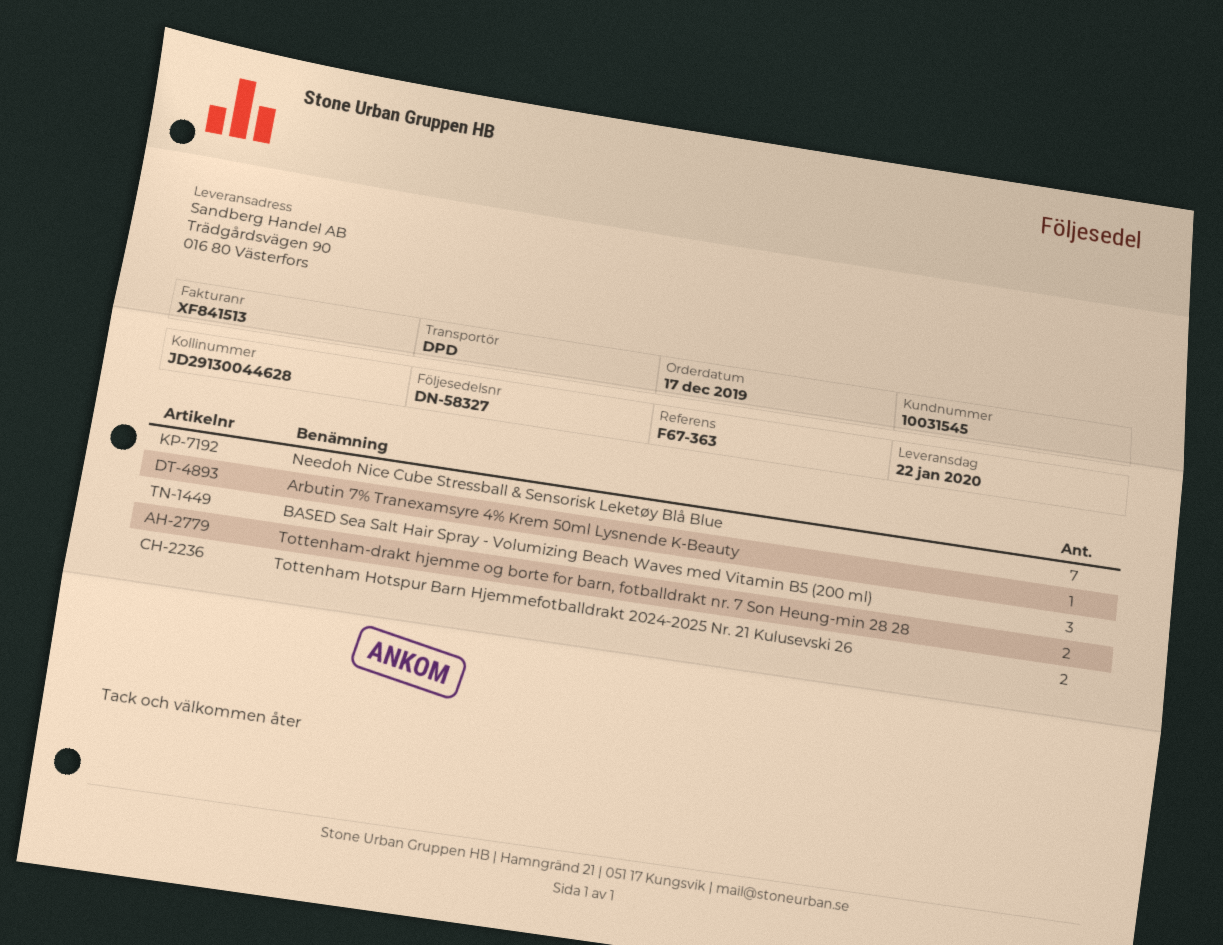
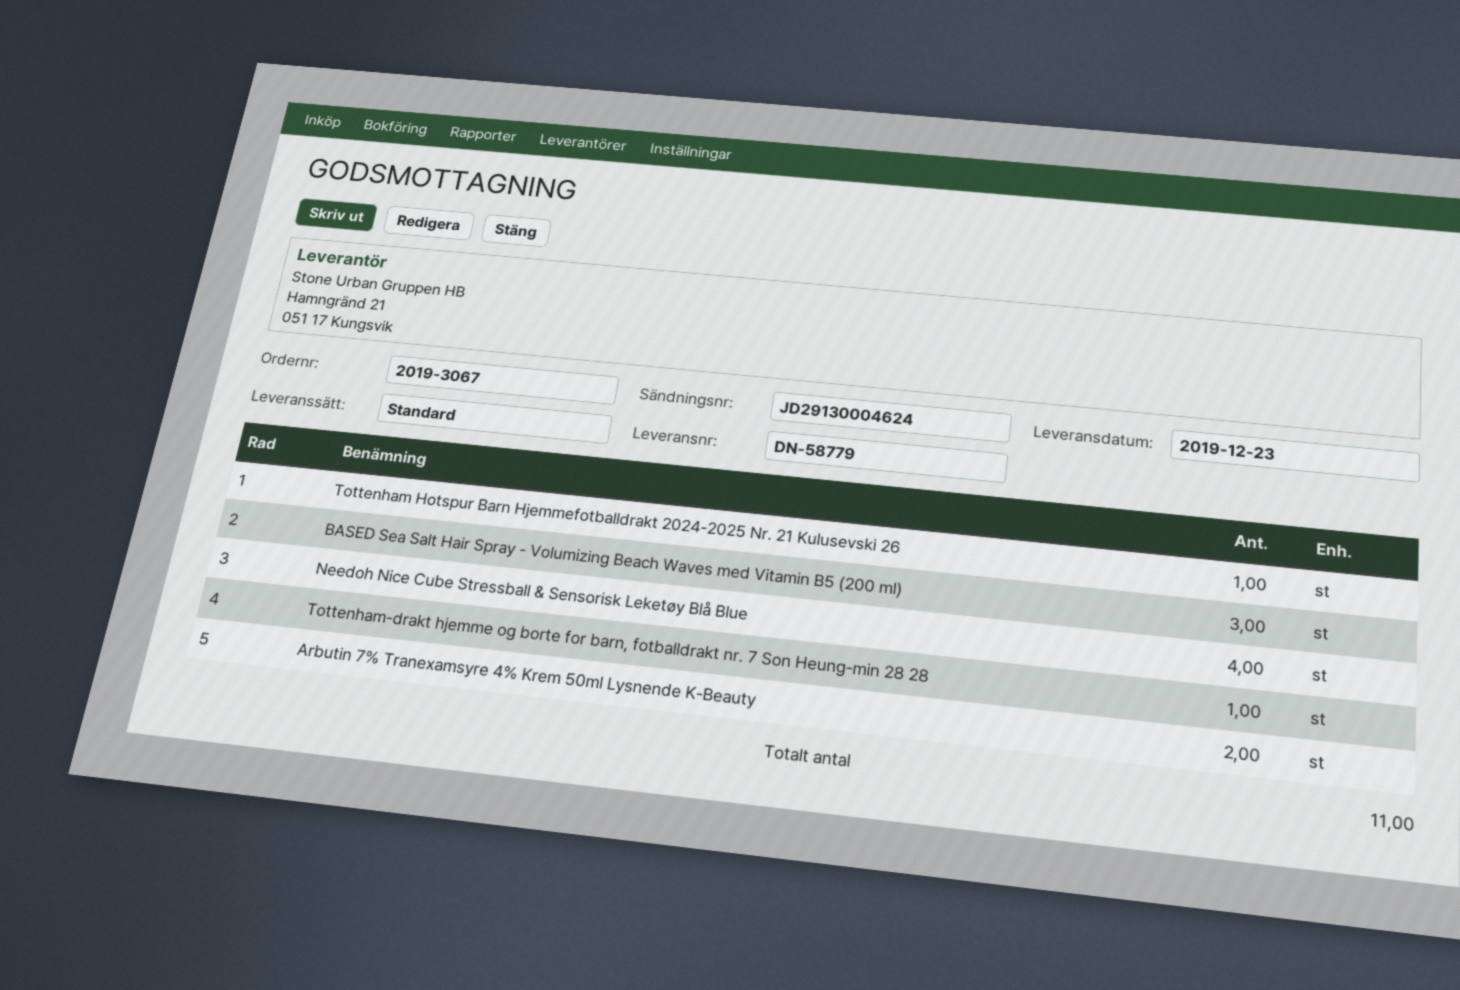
delivery note number: DN-58327 -> DN-58779
delivery date: 2020-01-22 -> 2019-12-23
shipping method: DPD -> standard
tracking number: JD29130044628 -> JD29130004624
Needoh Nice Cube Stressball & Sensorisk Leketøy Blå Blue: 7 -> 4
Arbutin 7% Tranexamsyre 4% Krem 50ml Lysnende K-Beauty: 1 -> 2
Tottenham-drakt hjemme og borte for barn, fotballdrakt nr. 7 Son Heung-min 28 28: 2 -> 1
Tottenham Hotspur Barn Hjemmefotballdrakt 2024-2025 Nr. 21 Kulusevski 26: 2 -> 1

